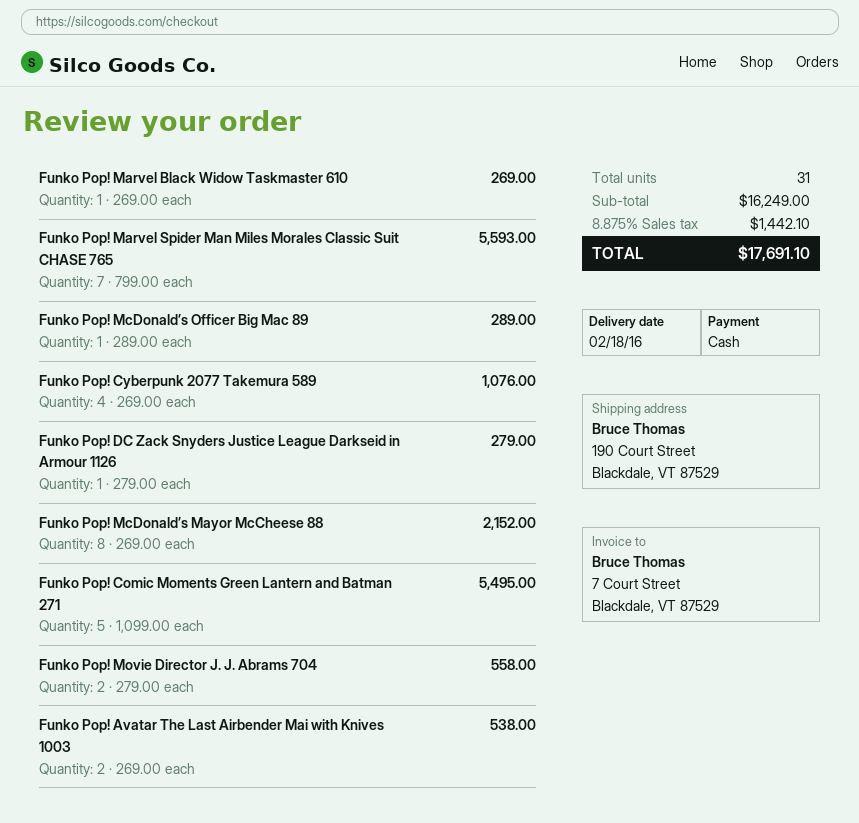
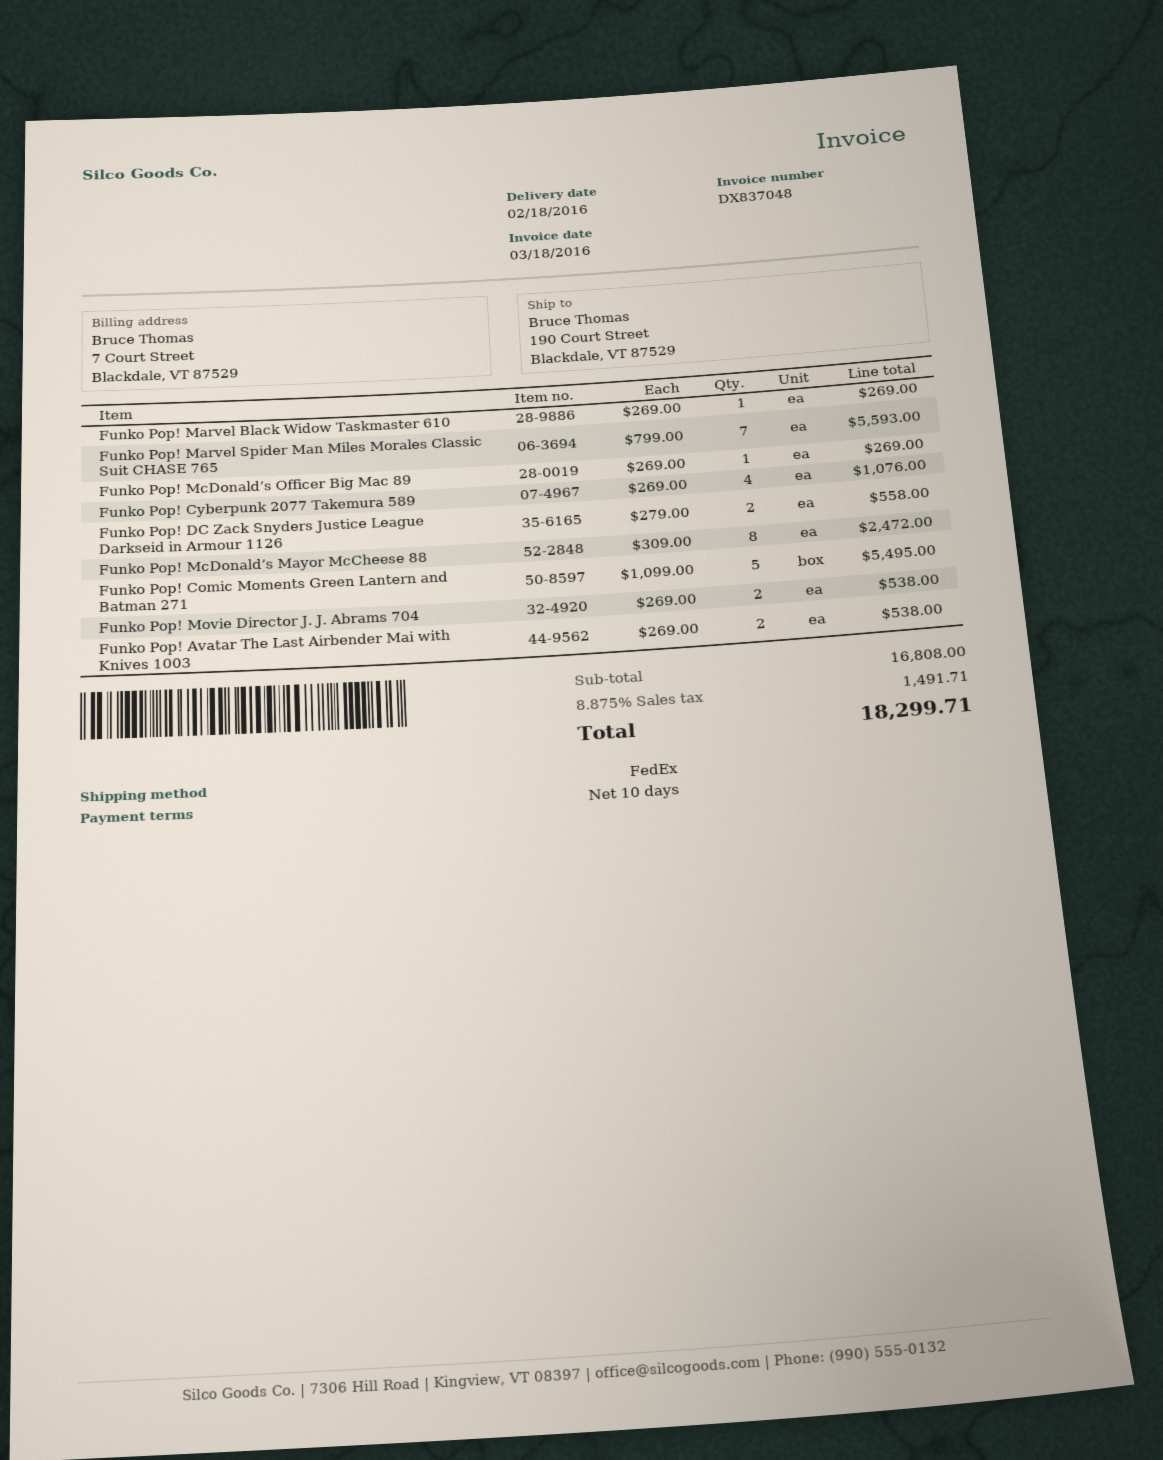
Funko Pop! McDonald’s Officer Big Mac 89: 1 x 289.00 = 289.00 -> 1 x 269.00 = 269.00
Funko Pop! DC Zack Snyders Justice League Darkseid in Armour 1126: 1 x 279.00 = 279.00 -> 2 x 279.00 = 558.00
Funko Pop! McDonald’s Mayor McCheese 88: 8 x 269.00 = 2152.00 -> 8 x 309.00 = 2472.00
Funko Pop! Movie Director J. J. Abrams 704: 2 x 279.00 = 558.00 -> 2 x 269.00 = 538.00
subtotal: 16249.00 -> 16808.00
tax: 8.875% = 1442.10 -> 8.875% = 1491.71
total: 17691.10 -> 18299.71

